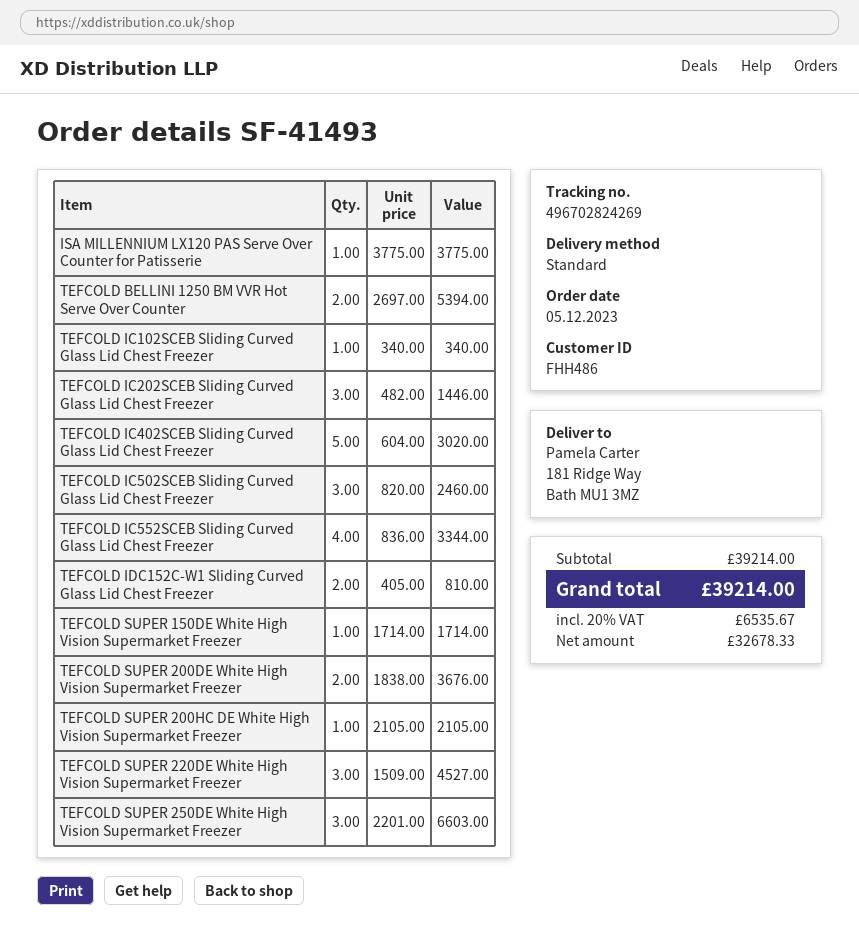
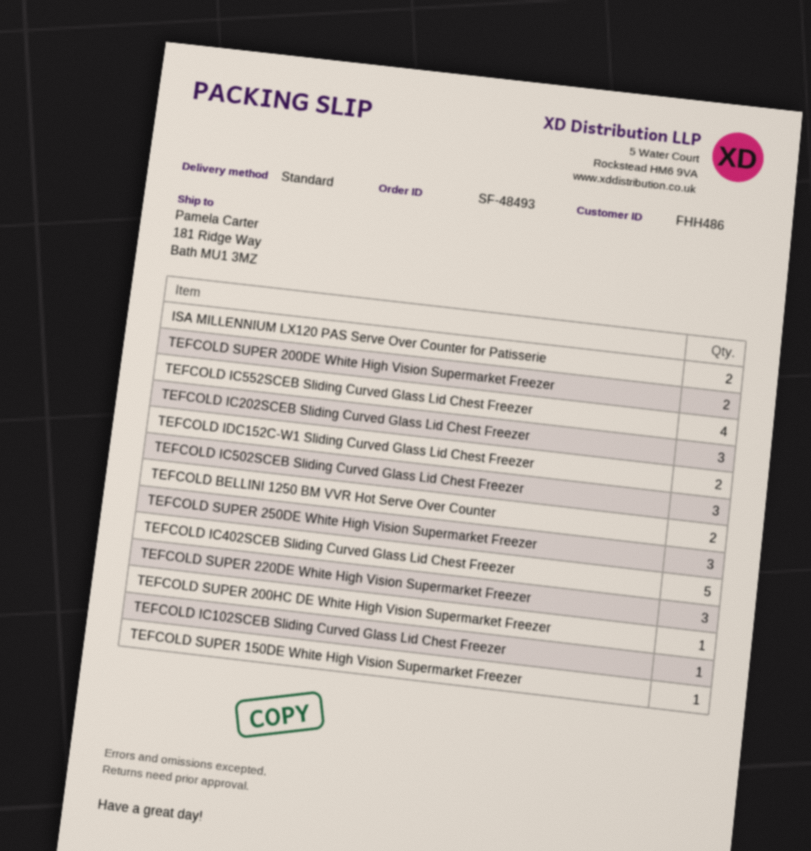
order number: SF-41493 -> SF-48493
ISA MILLENNIUM LX120 PAS Serve Over Counter for Patisserie: 1 -> 2

